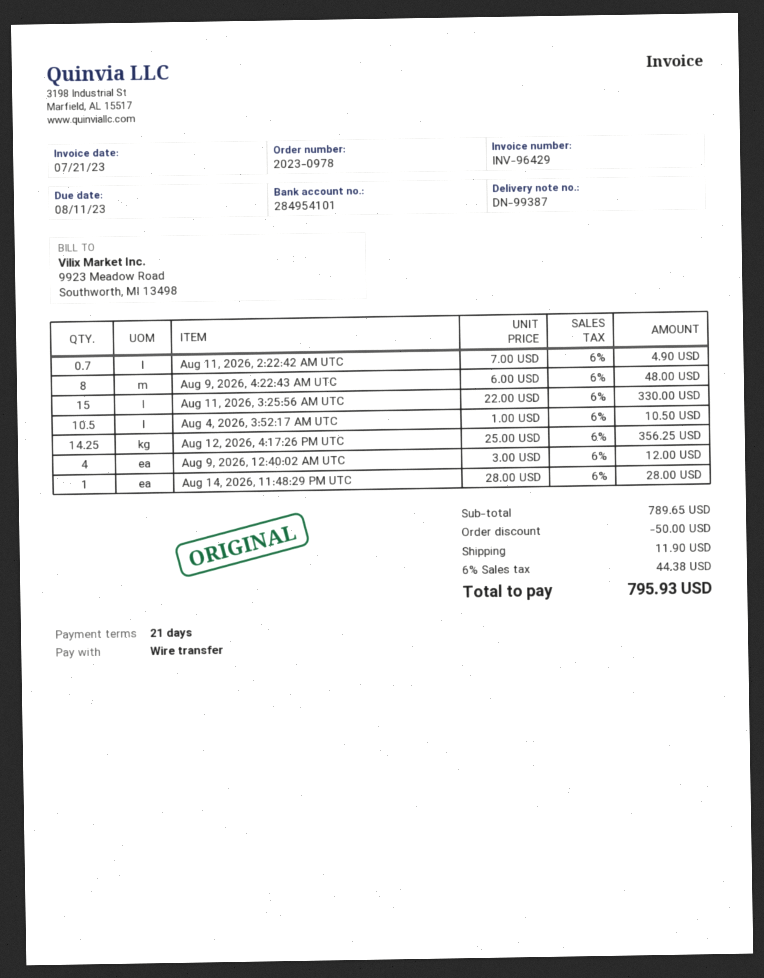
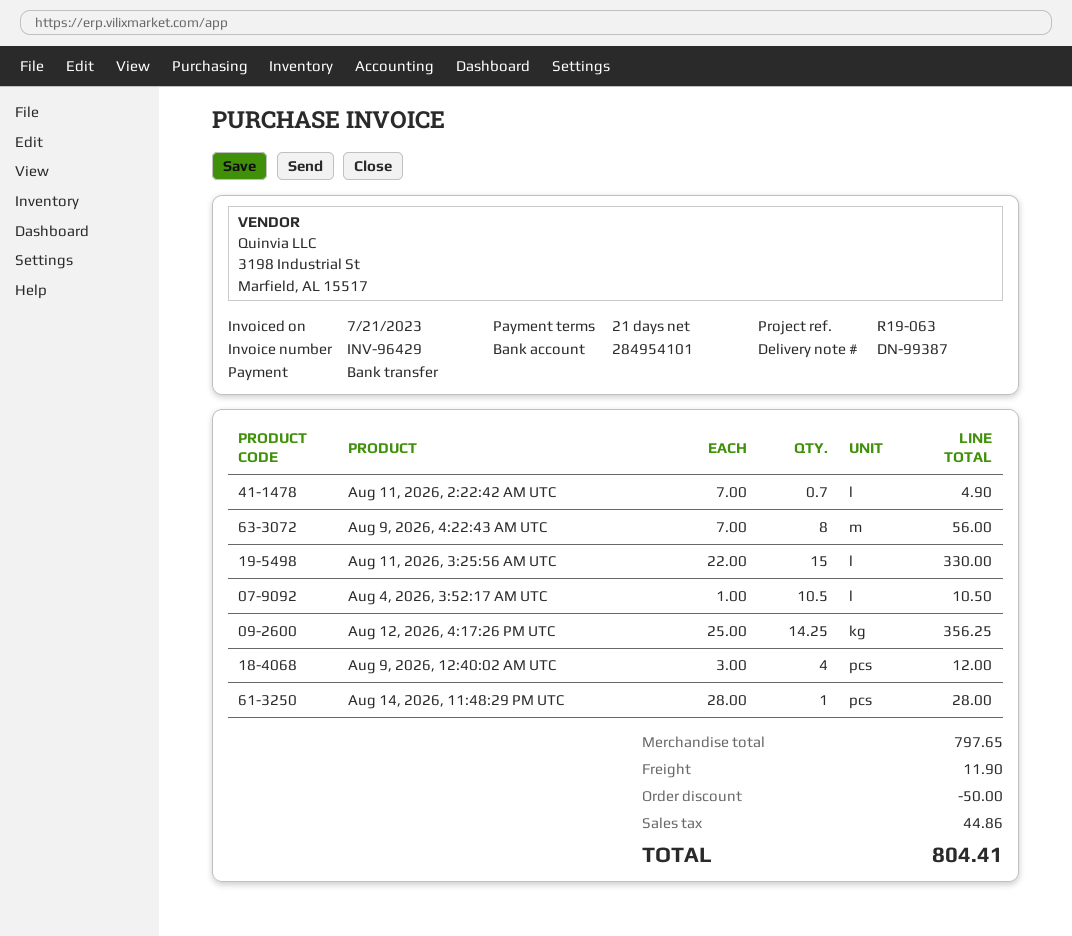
Aug 9, 2026, 4:22:43 AM UTC: 8 x 6.00 = 48.00 -> 8 x 7.00 = 56.00
subtotal: 789.65 -> 797.65
tax: 44.38 -> 44.86
total: 795.93 -> 804.41

